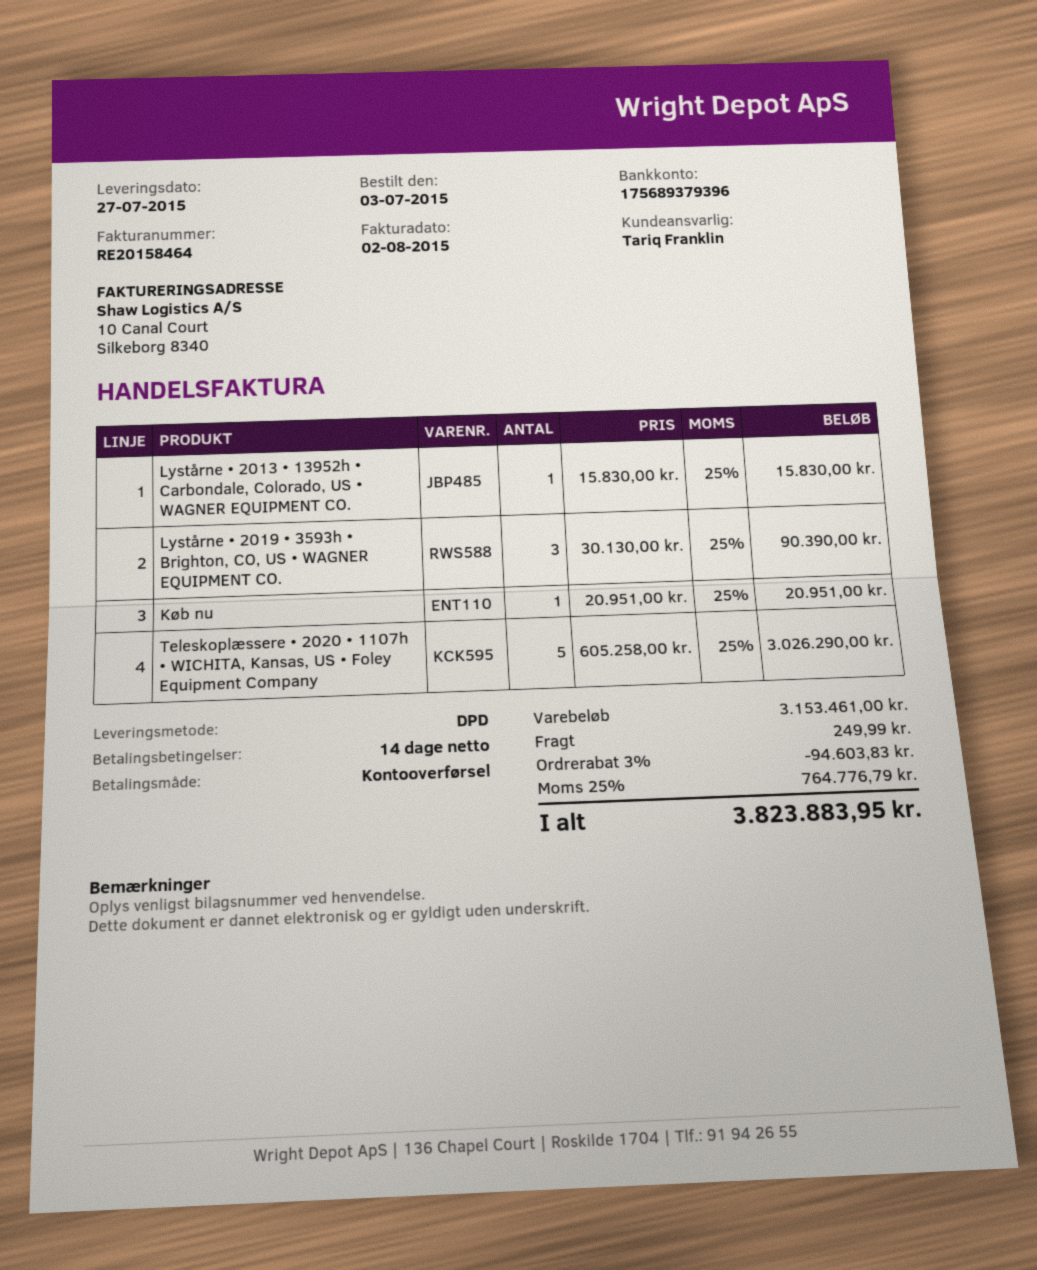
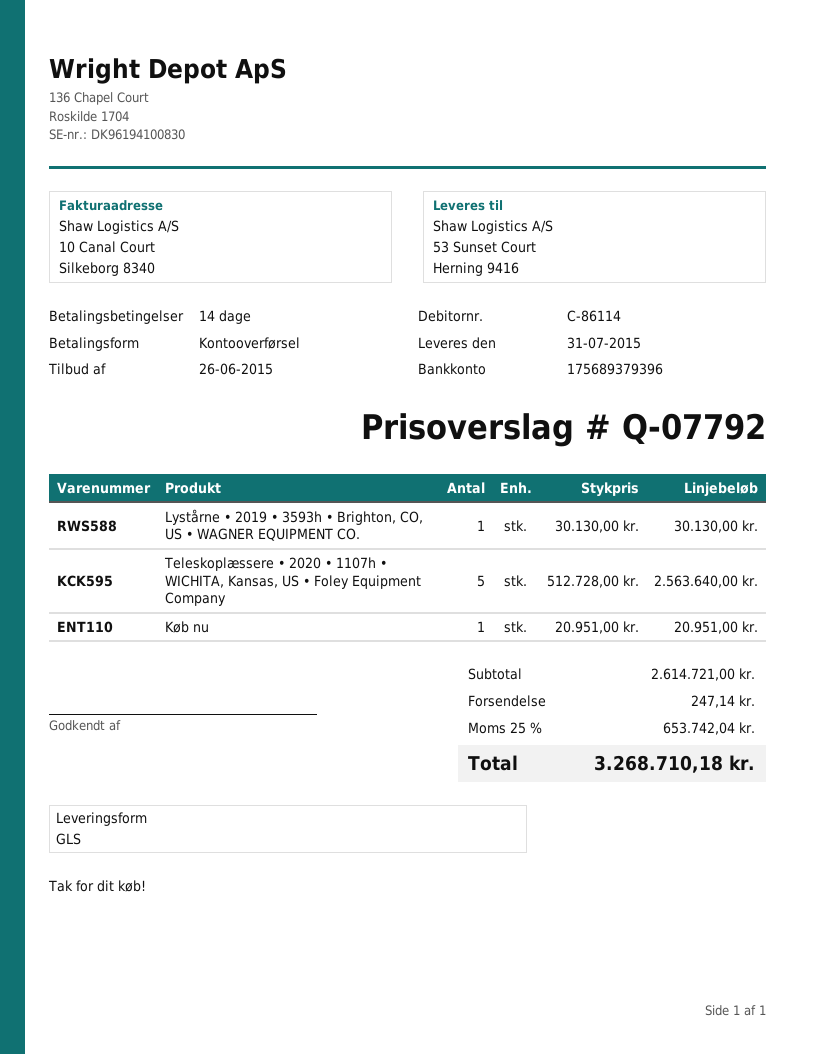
delivery date: 2015-07-27 -> 2015-07-31
shipping method: DPD -> GLS
Lystårne • 2013 • 13952h • Carbondale, Colorado, US • WAGNER EQUIPMENT CO.: 1 x 15830.00 = 15830.00 -> none
Lystårne • 2019 • 3593h • Brighton, CO, US • WAGNER EQUIPMENT CO.: 3 x 30130.00 = 90390.00 -> 1 x 30130.00 = 30130.00
Teleskoplæssere • 2020 • 1107h • WICHITA, Kansas, US • Foley Equipment Company: 5 x 605258.00 = 3026290.00 -> 5 x 512728.00 = 2563640.00
subtotal: 3153461.00 -> 2614721.00
discount: 3% = 94603.83 -> none
shipping: 249.99 -> 247.14
tax: 25% = 764776.79 -> 25% = 653742.04
total: 3823883.95 -> 3268710.18

